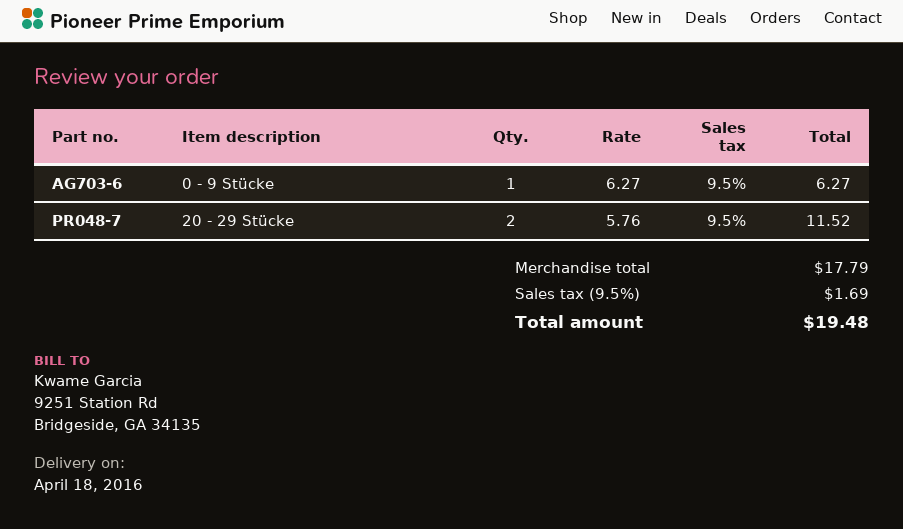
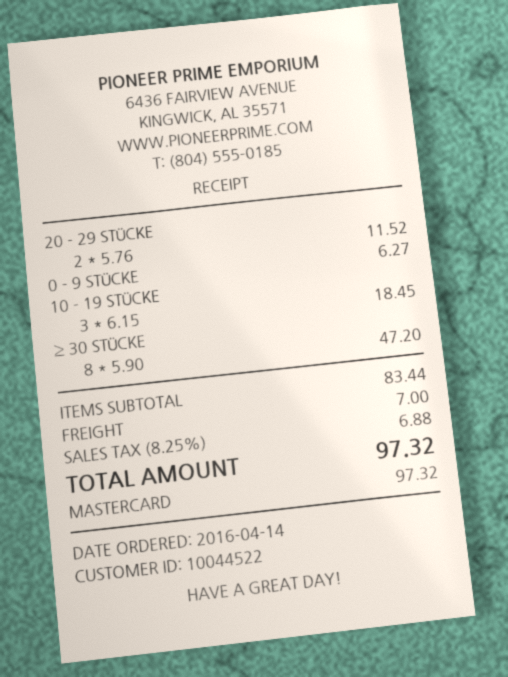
10 - 19 STÜCKE: none -> 3 x 6.15 = 18.45
≥ 30 STÜCKE: none -> 8 x 5.90 = 47.20
subtotal: 17.79 -> 83.44
shipping: none -> 7.00
tax: 9.5% = 1.69 -> 8.25% = 6.88
total: 19.48 -> 97.32

